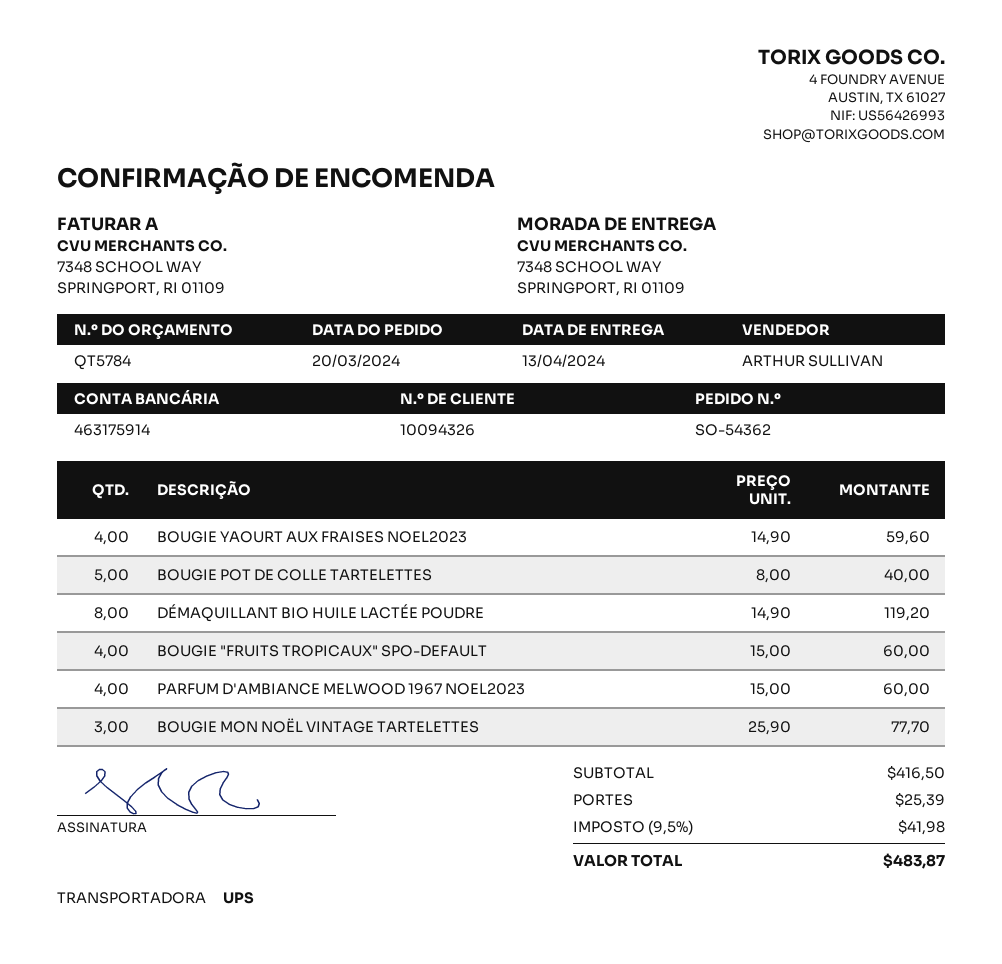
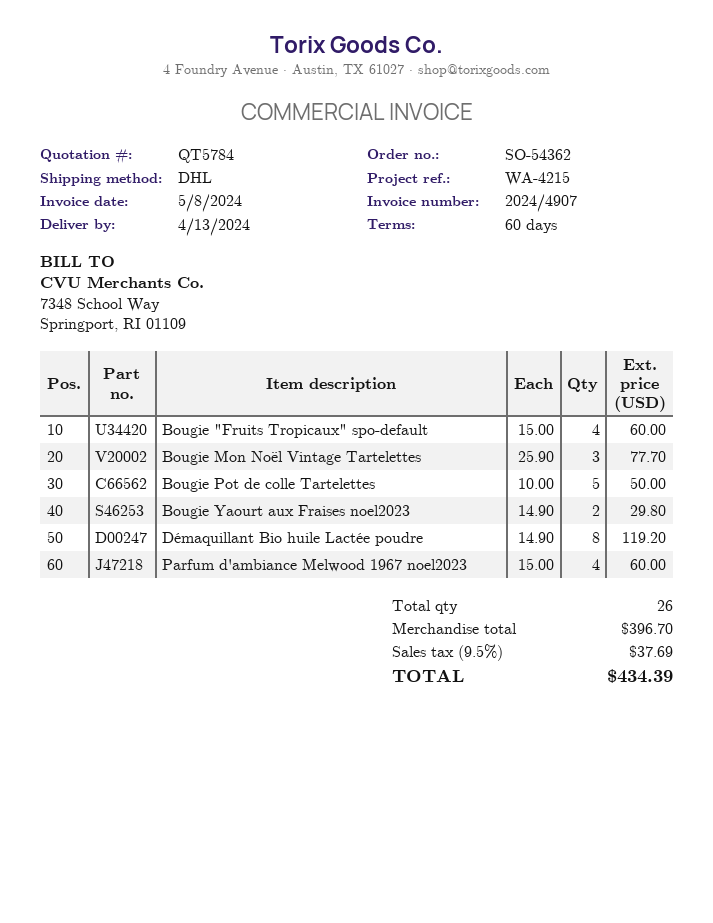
shipping method: UPS -> DHL
BOUGIE YAOURT AUX FRAISES NOEL2023: 4 x 14.90 = 59.60 -> 2 x 14.90 = 29.80
BOUGIE POT DE COLLE TARTELETTES: 5 x 8.00 = 40.00 -> 5 x 10.00 = 50.00
subtotal: 416.50 -> 396.70
shipping: 25.39 -> none
tax: 9.5% = 41.98 -> 9.5% = 37.69
total: 483.87 -> 434.39

